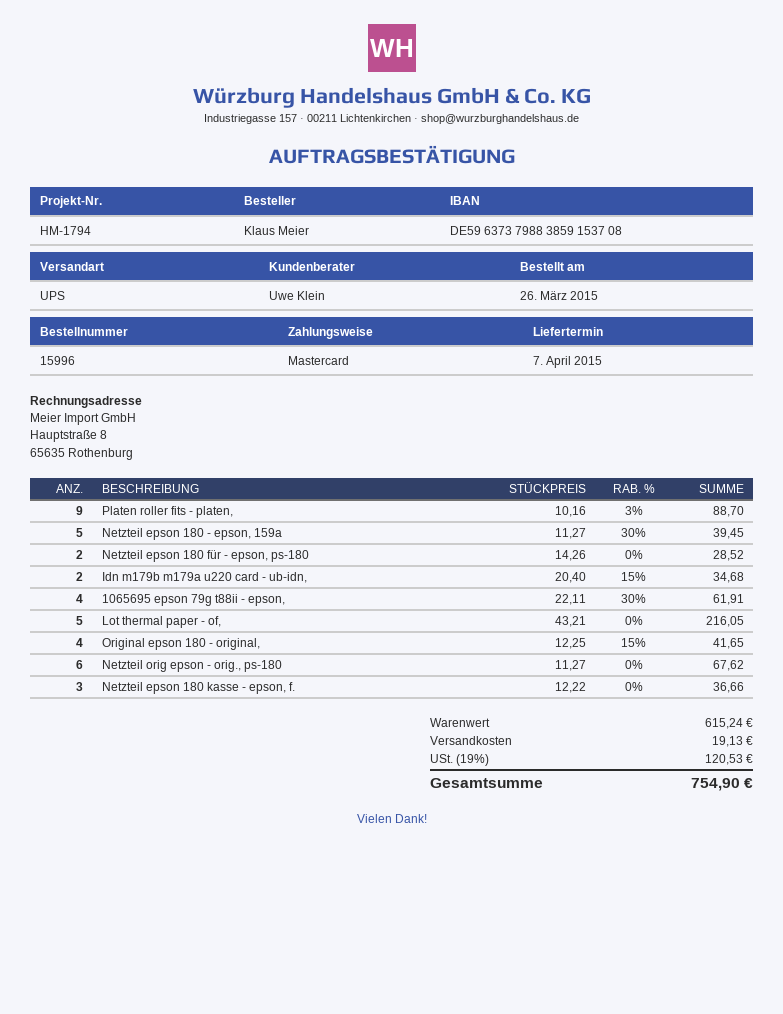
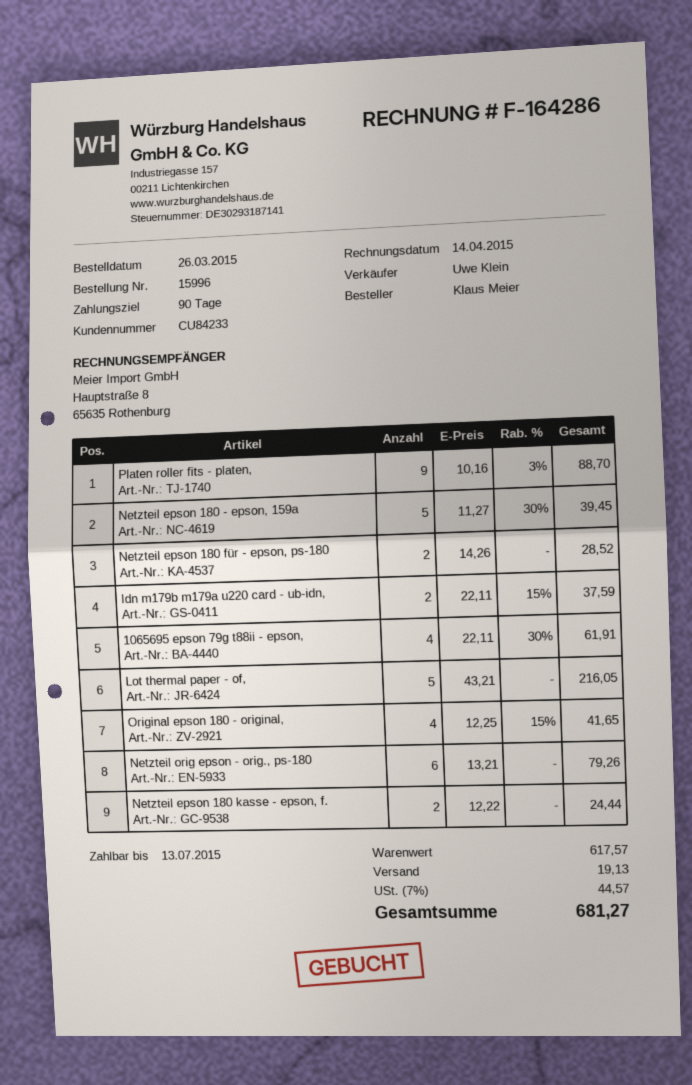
Idn m179b m179a u220 card - ub-idn,: 2 x 20.40 - 15% = 34.68 -> 2 x 22.11 - 15% = 37.59
Netzteil orig epson - orig., ps-180: 6 x 11.27 = 67.62 -> 6 x 13.21 = 79.26
Netzteil epson 180 kasse - epson, f.: 3 x 12.22 = 36.66 -> 2 x 12.22 = 24.44
subtotal: 615.24 -> 617.57
tax: 19% = 120.53 -> 7% = 44.57
total: 754.90 -> 681.27

